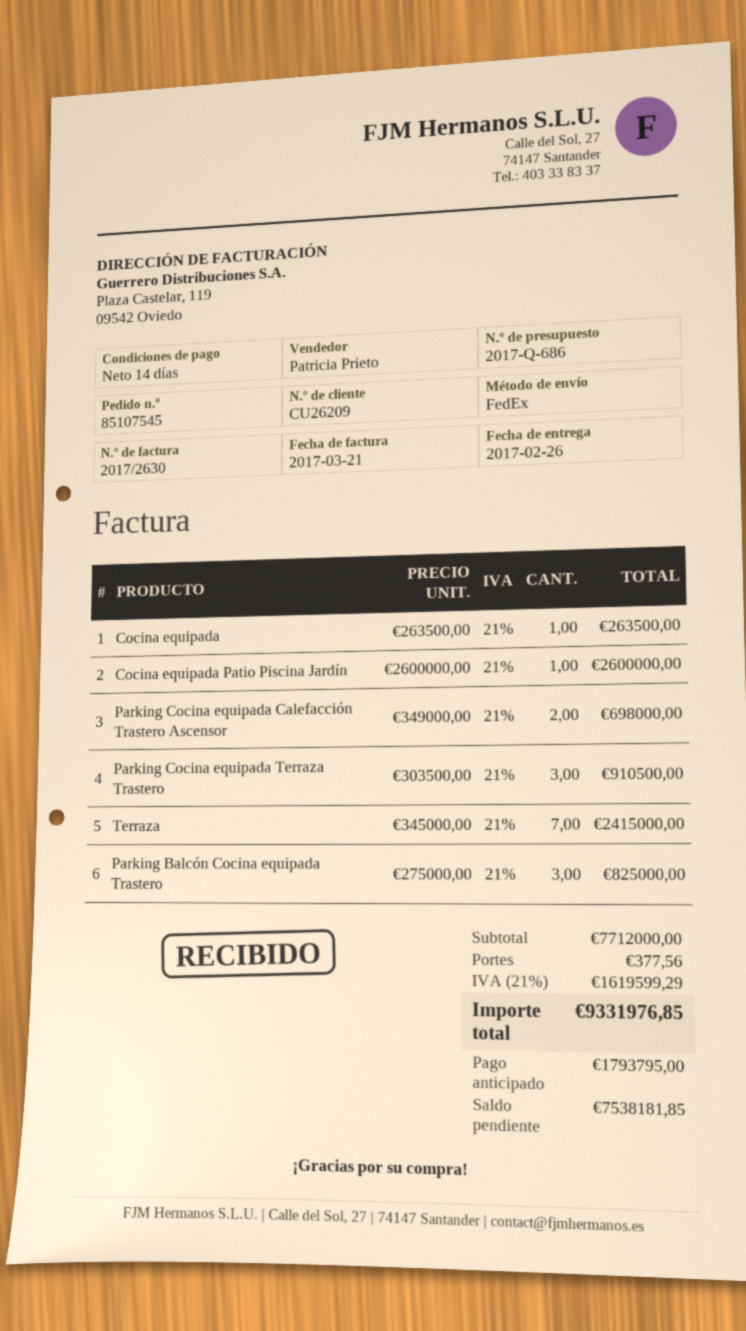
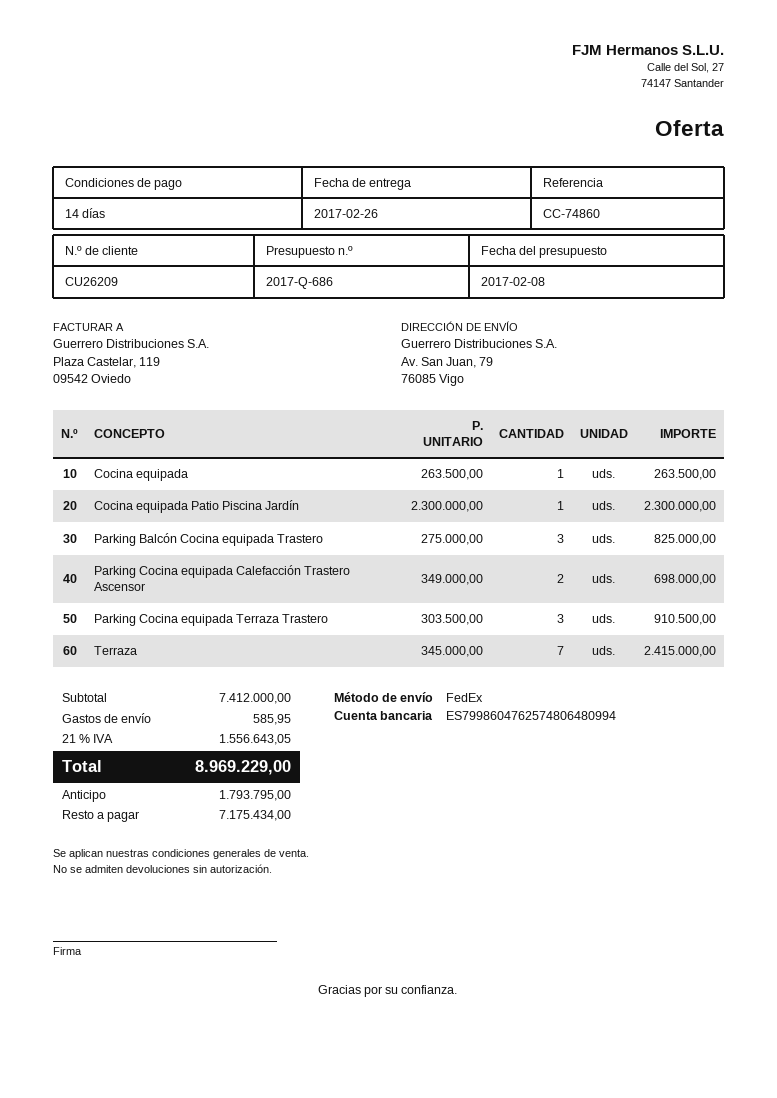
Cocina equipada Patio Piscina Jardín: 1 x 2600000.00 = 2600000.00 -> 1 x 2300000.00 = 2300000.00
subtotal: 7712000.00 -> 7412000.00
shipping: 377.56 -> 585.95
tax: 21% = 1619599.29 -> 21% = 1556643.05
total: 9331976.85 -> 8969229.00
balance: 7538181.85 -> 7175434.00

